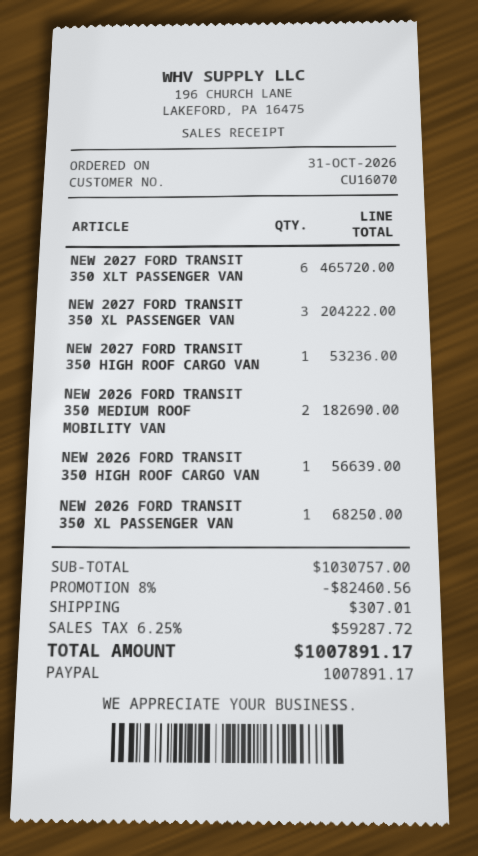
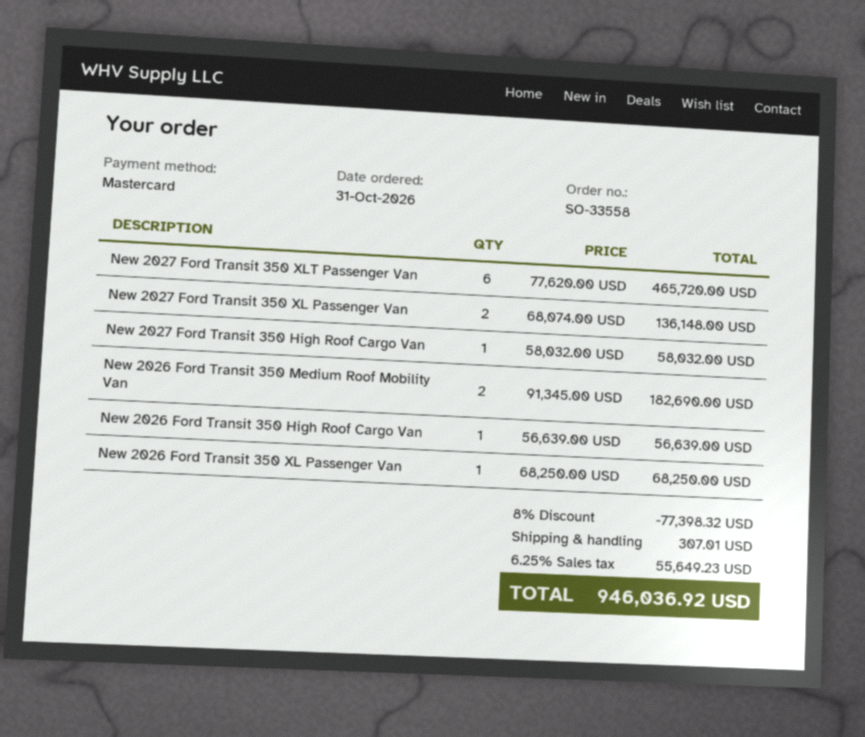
payment method: PayPal -> Mastercard
NEW 2027 FORD TRANSIT 350 XL PASSENGER VAN: 3 for 204222.00 -> 2 for 136148.00
NEW 2027 FORD TRANSIT 350 HIGH ROOF CARGO VAN: 1 for 53236.00 -> 1 for 58032.00
discount: 8% = 82460.56 -> 8% = 77398.32
tax: 6.25% = 59287.72 -> 6.25% = 55649.23
total: 1007891.17 -> 946036.92

